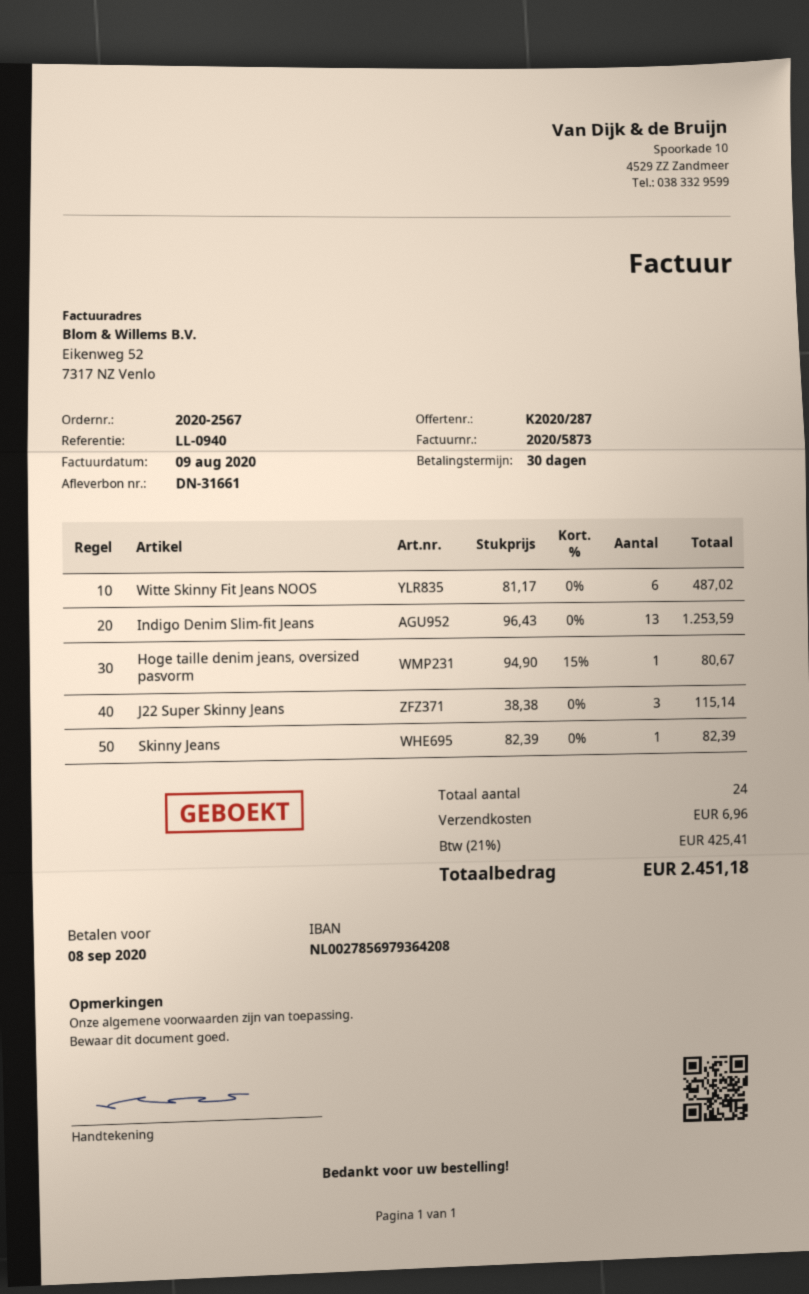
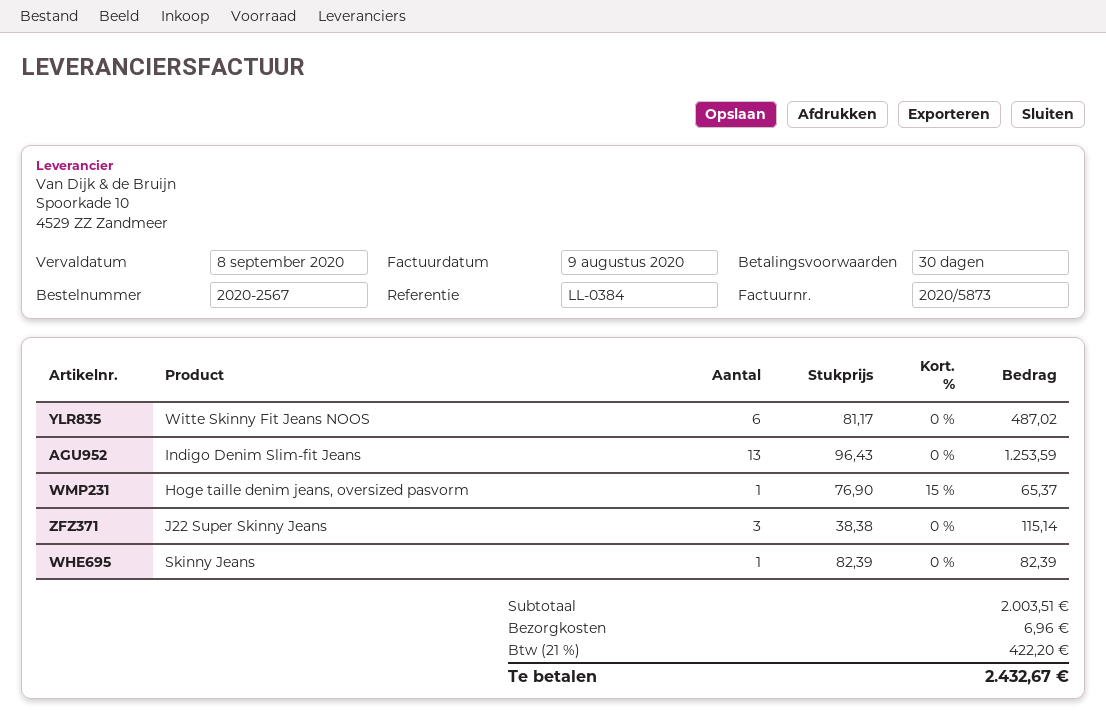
reference: LL-0940 -> LL-0384
Hoge taille denim jeans, oversized pasvorm: 1 x 94.90 - 15% = 80.67 -> 1 x 76.90 - 15% = 65.37
tax: 21% = 425.41 -> 21% = 422.20
total: 2451.18 -> 2432.67

